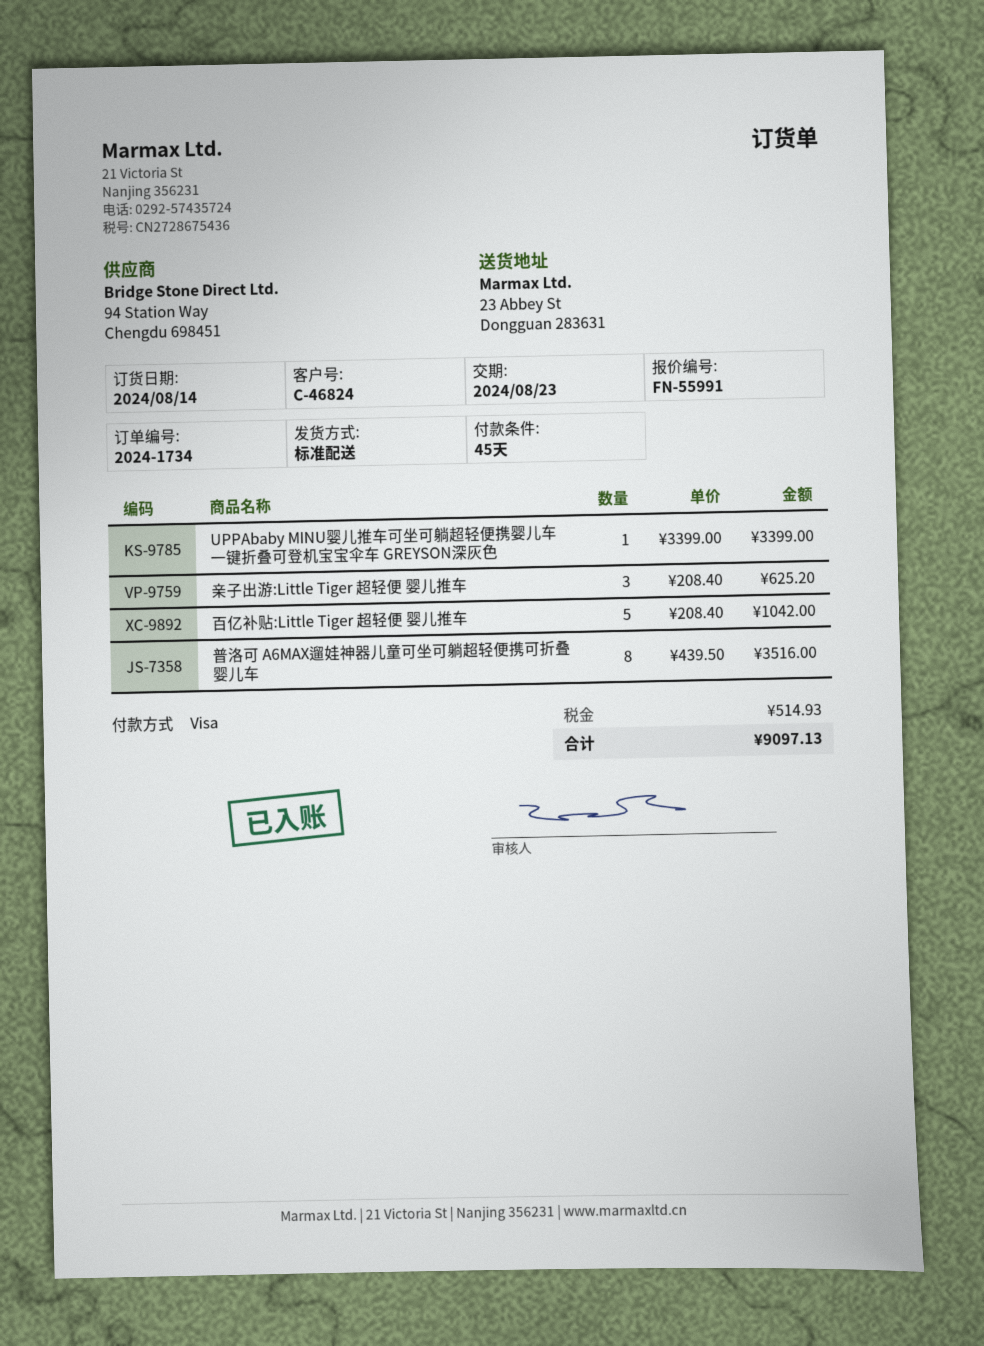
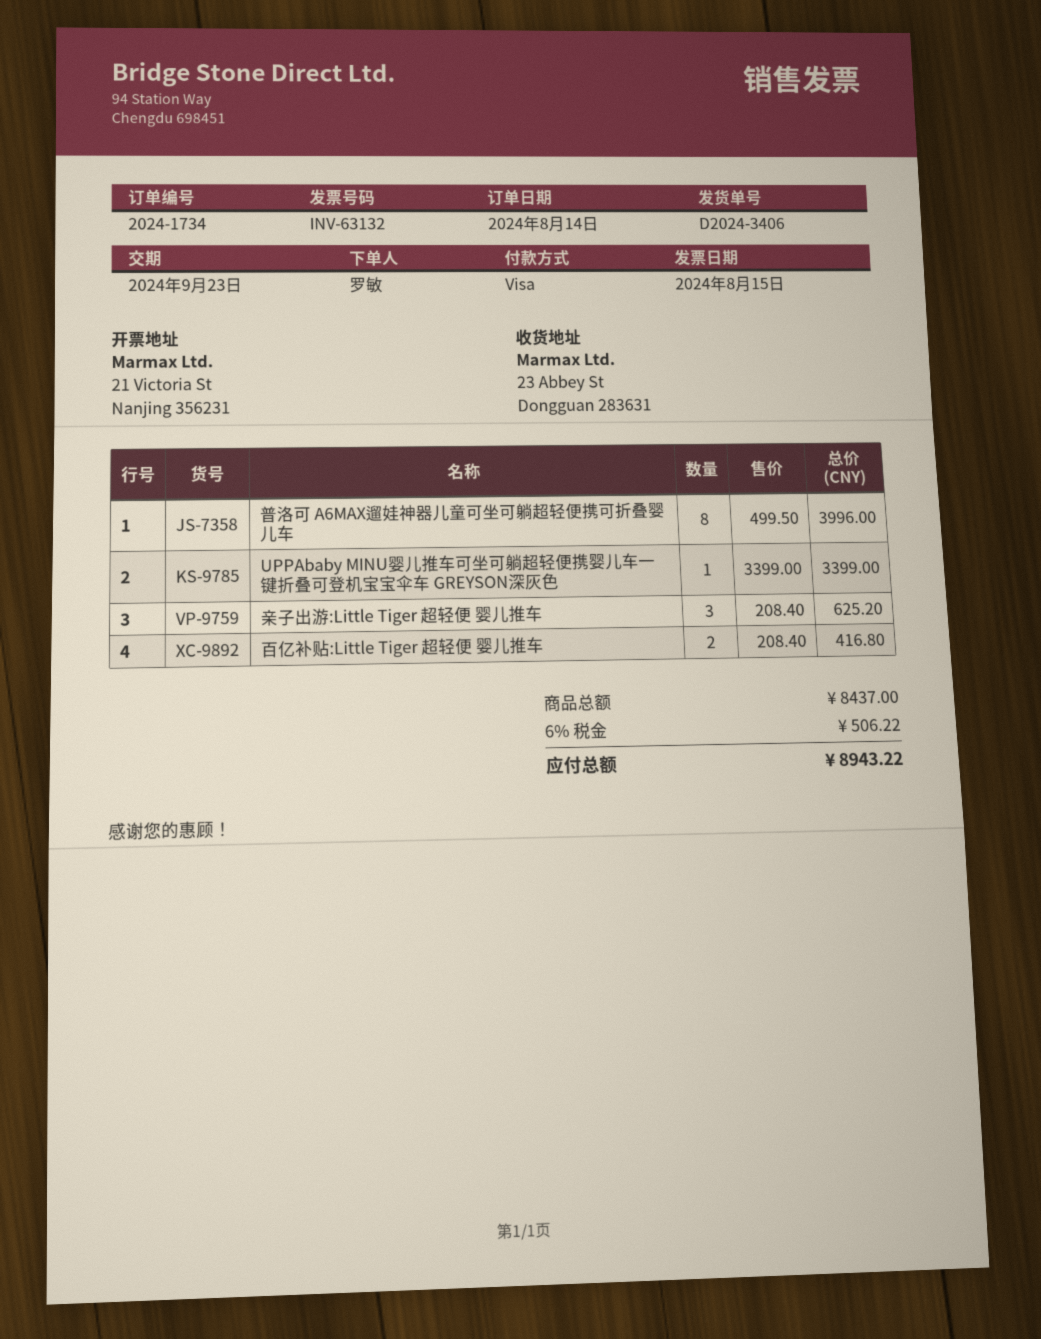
delivery date: 2024-08-23 -> 2024-09-23
百亿补贴:Little Tiger 超轻便 婴儿推车: 5 x 208.40 = 1042.00 -> 2 x 208.40 = 416.80
普洛可 A6MAX遛娃神器儿童可坐可躺超轻便携可折叠婴儿车: 8 x 439.50 = 3516.00 -> 8 x 499.50 = 3996.00
tax: 514.93 -> 506.22
total: 9097.13 -> 8943.22

